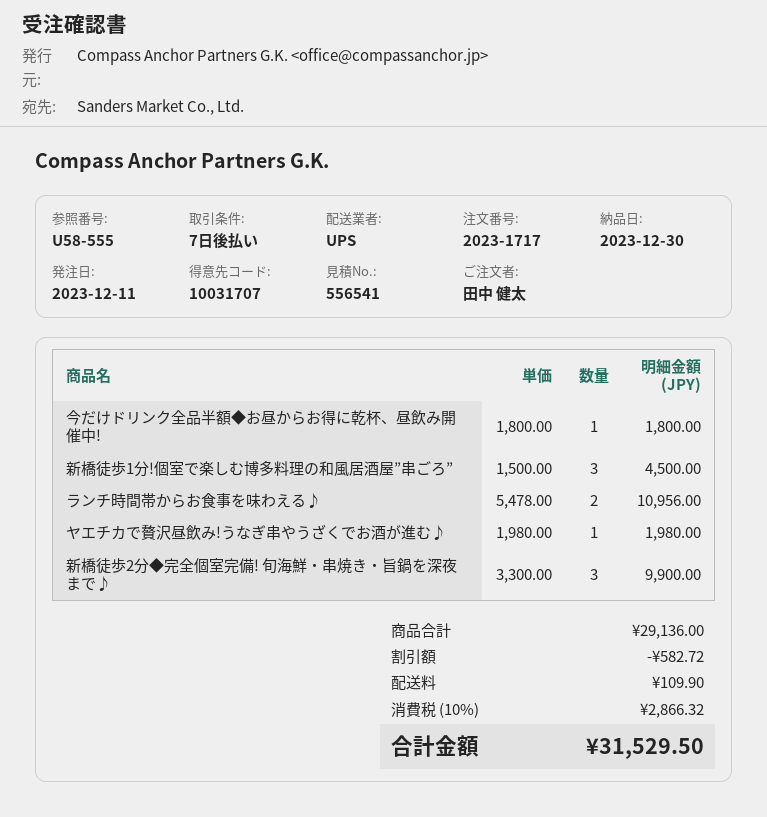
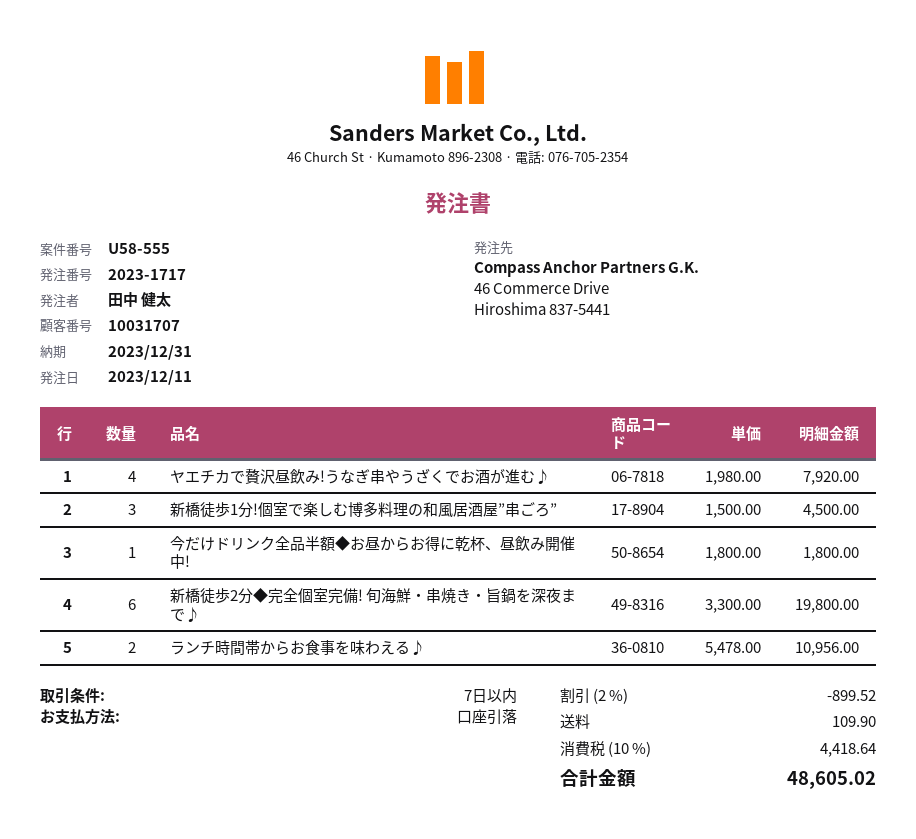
delivery date: 2023-12-30 -> 2023-12-31
ヤエチカで贅沢昼飲み!うなぎ串やうざくでお酒が進む♪: 1 x 1980.00 = 1980.00 -> 4 x 1980.00 = 7920.00
新橋徒歩2分◆完全個室完備! 旬海鮮・串焼き・旨鍋を深夜まで♪: 3 x 3300.00 = 9900.00 -> 6 x 3300.00 = 19800.00
discount: 582.72 -> 899.52
tax: 10% = 2866.32 -> 10% = 4418.64
total: 31529.50 -> 48605.02

